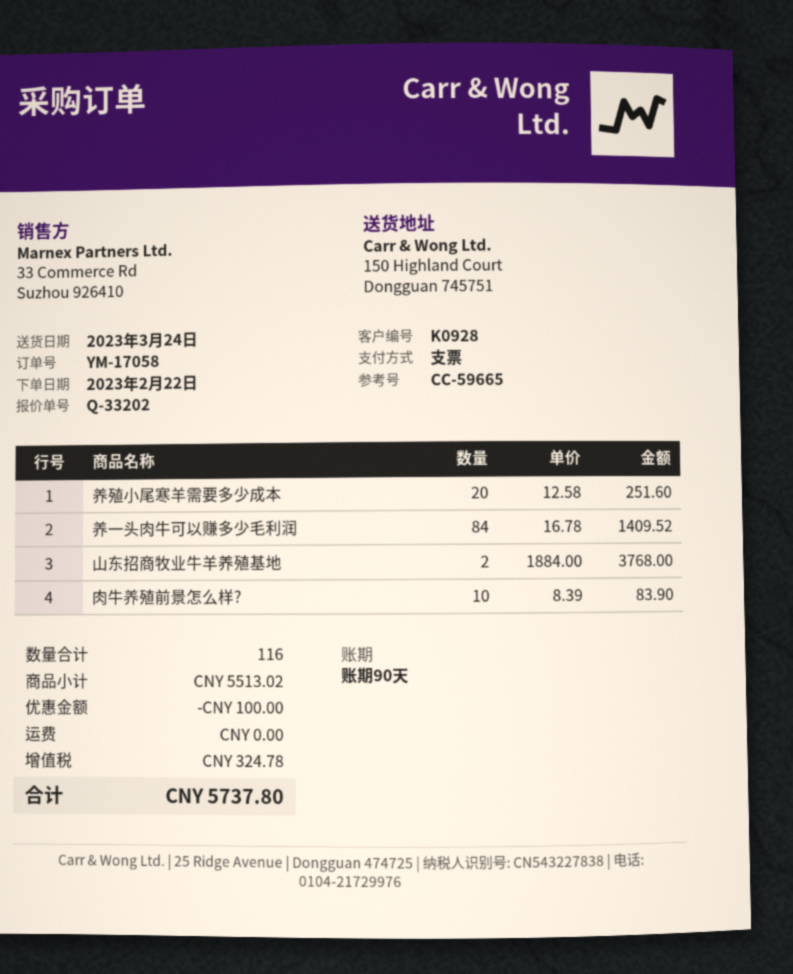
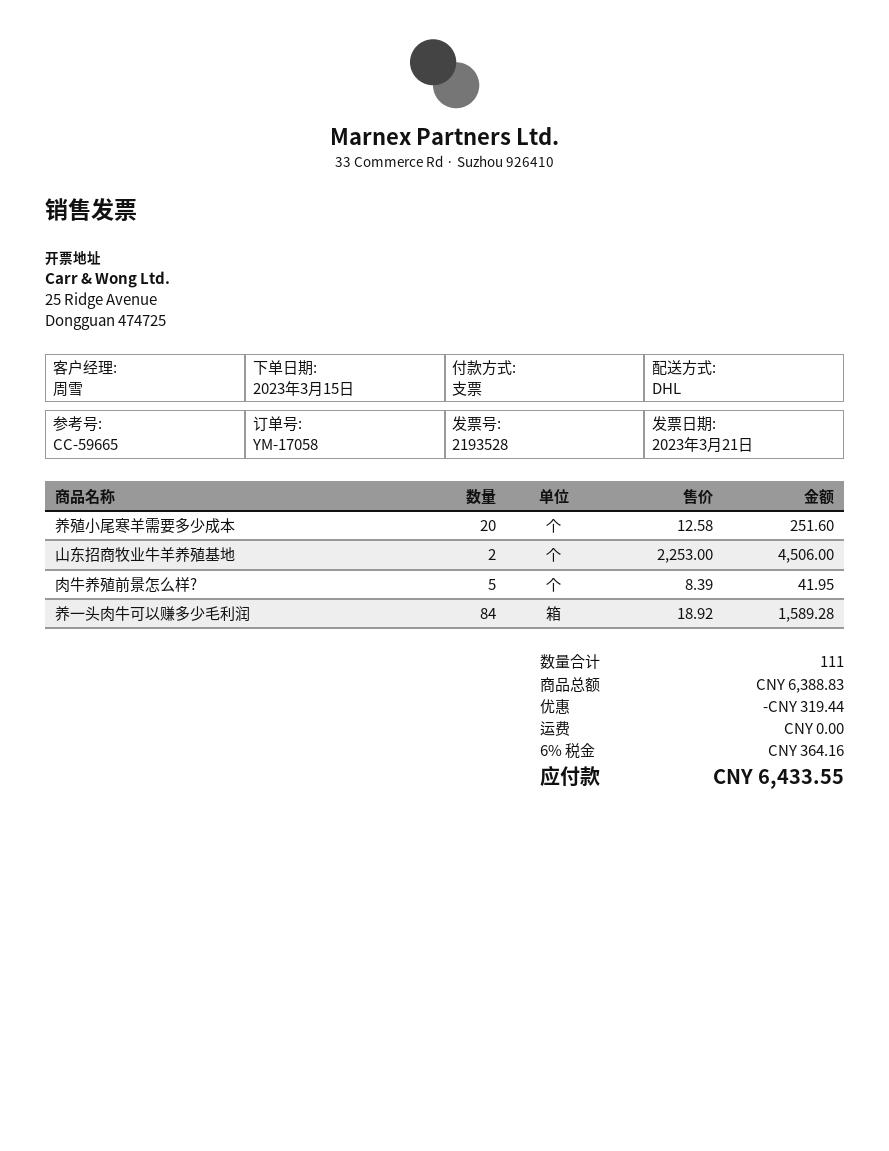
order date: 2023-02-22 -> 2023-03-15
养一头肉牛可以赚多少毛利润: 84 x 16.78 = 1409.52 -> 84 x 18.92 = 1589.28
山东招商牧业牛羊养殖基地: 2 x 1884.00 = 3768.00 -> 2 x 2253.00 = 4506.00
肉牛养殖前景怎么样?: 10 x 8.39 = 83.90 -> 5 x 8.39 = 41.95
total quantity: 116 -> 111
subtotal: 5513.02 -> 6388.83
discount: 100.00 -> 319.44
tax: 324.78 -> 364.16
total: 5737.80 -> 6433.55

